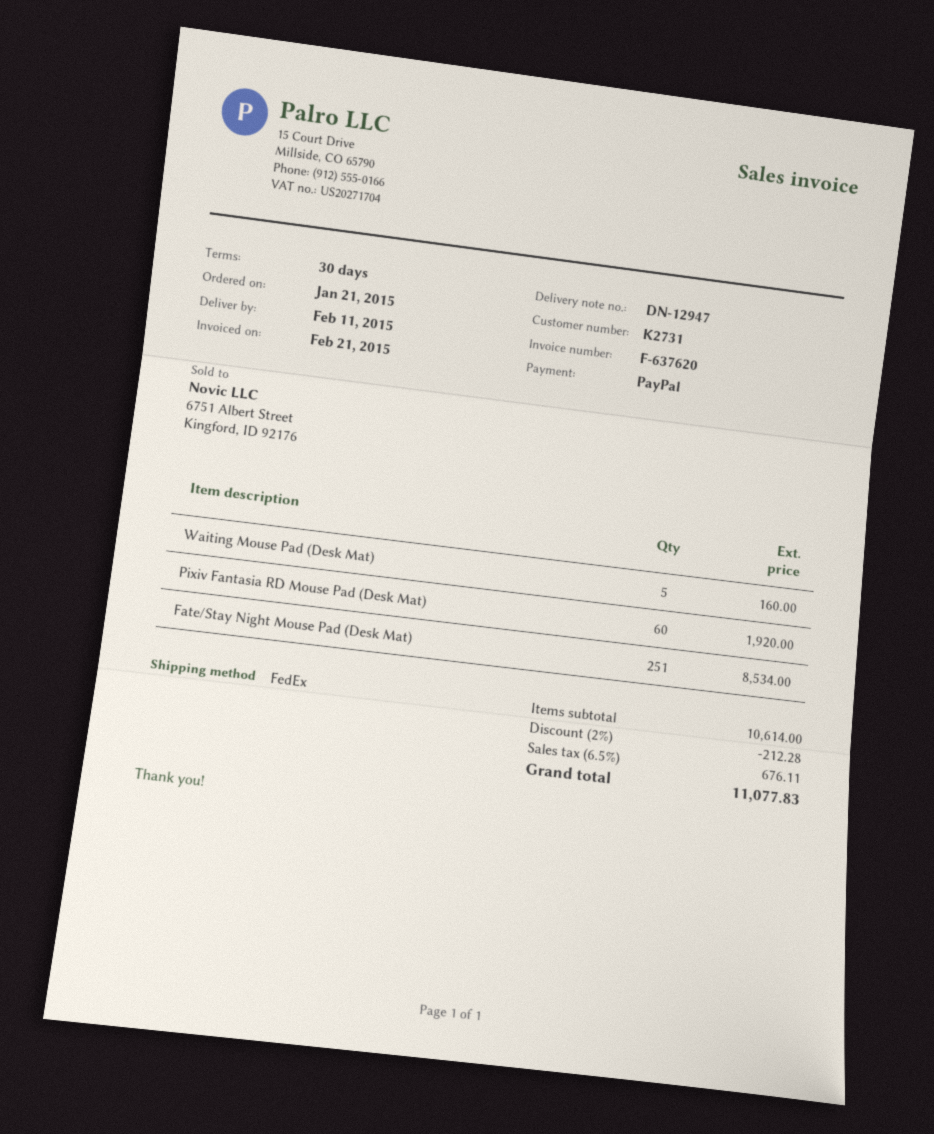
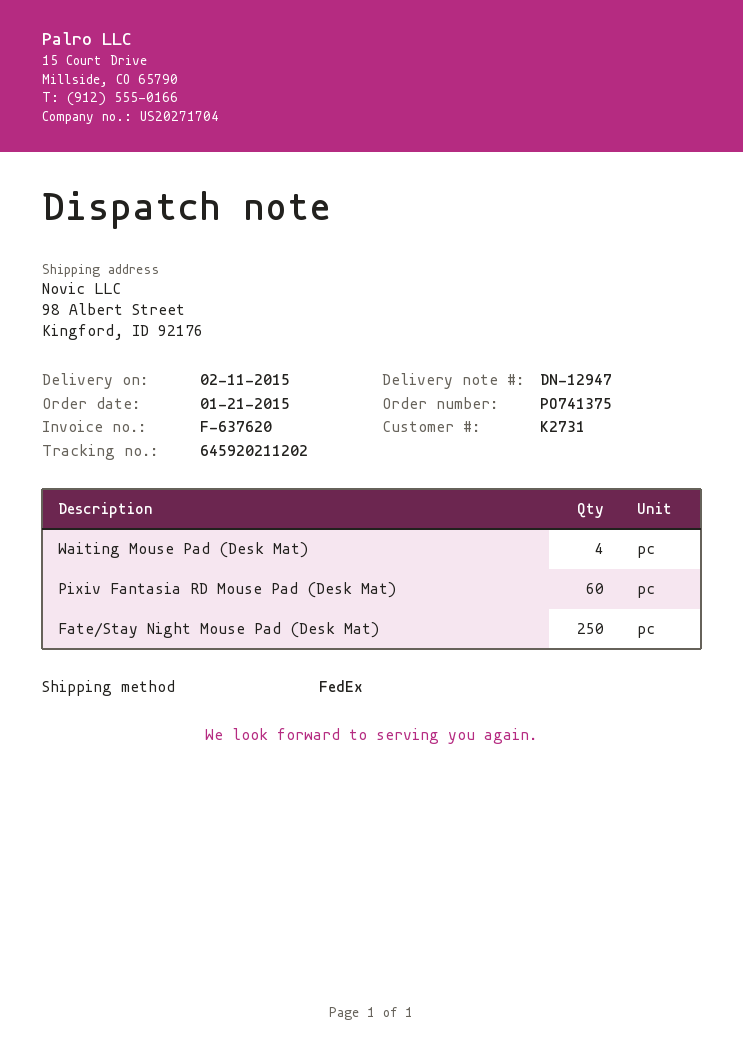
Waiting Mouse Pad (Desk Mat): 5 -> 4
Fate/Stay Night Mouse Pad (Desk Mat): 251 -> 250

